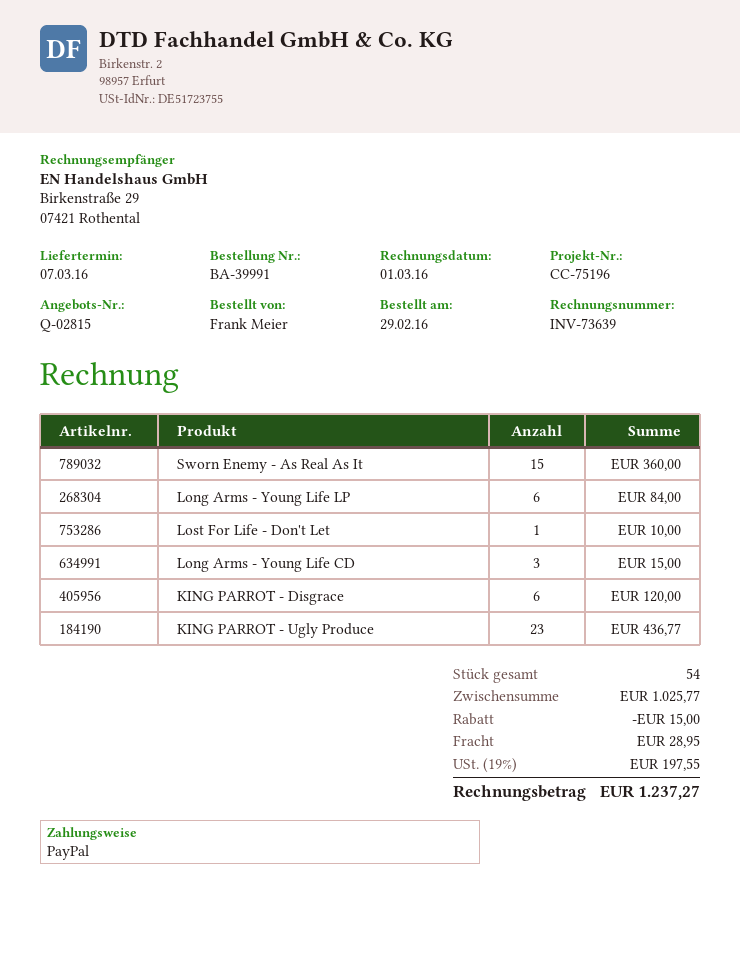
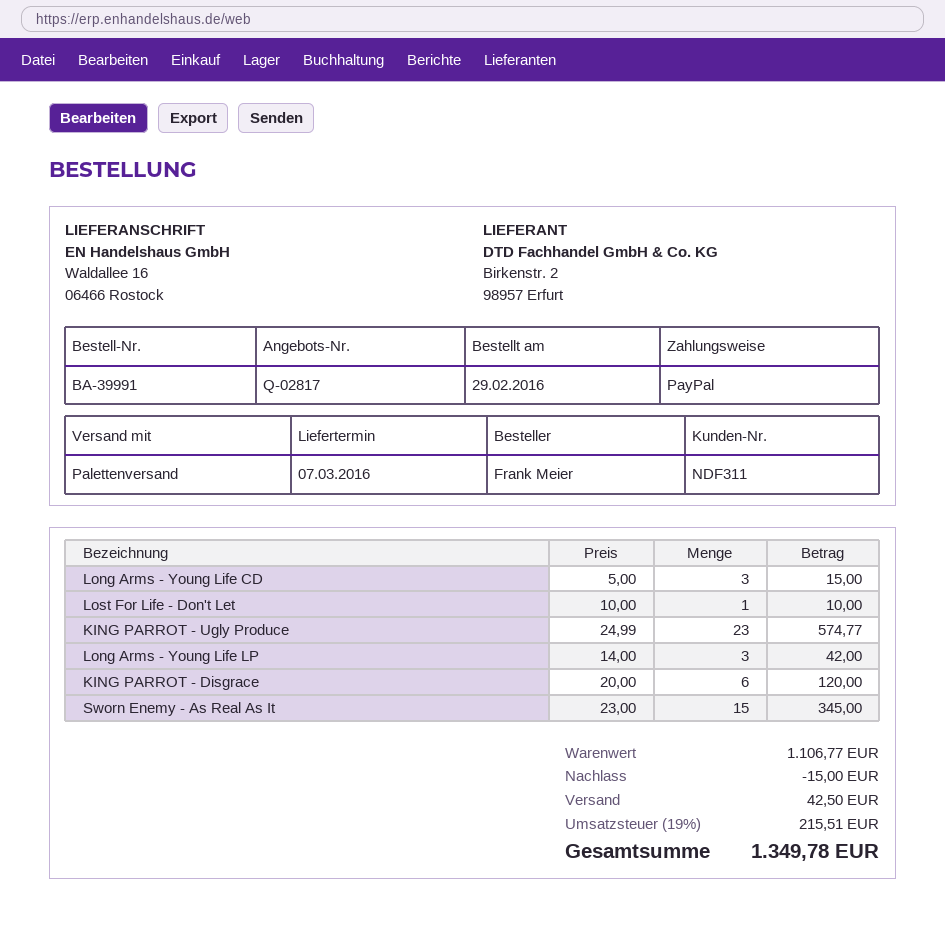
quote number: Q-02815 -> Q-02817
Sworn Enemy - As Real As It: 15 for 360.00 -> 15 for 345.00
Long Arms - Young Life LP: 6 for 84.00 -> 3 for 42.00
KING PARROT - Ugly Produce: 23 for 436.77 -> 23 for 574.77
subtotal: 1025.77 -> 1106.77
shipping: 28.95 -> 42.50
tax: 19% = 197.55 -> 19% = 215.51
total: 1237.27 -> 1349.78

